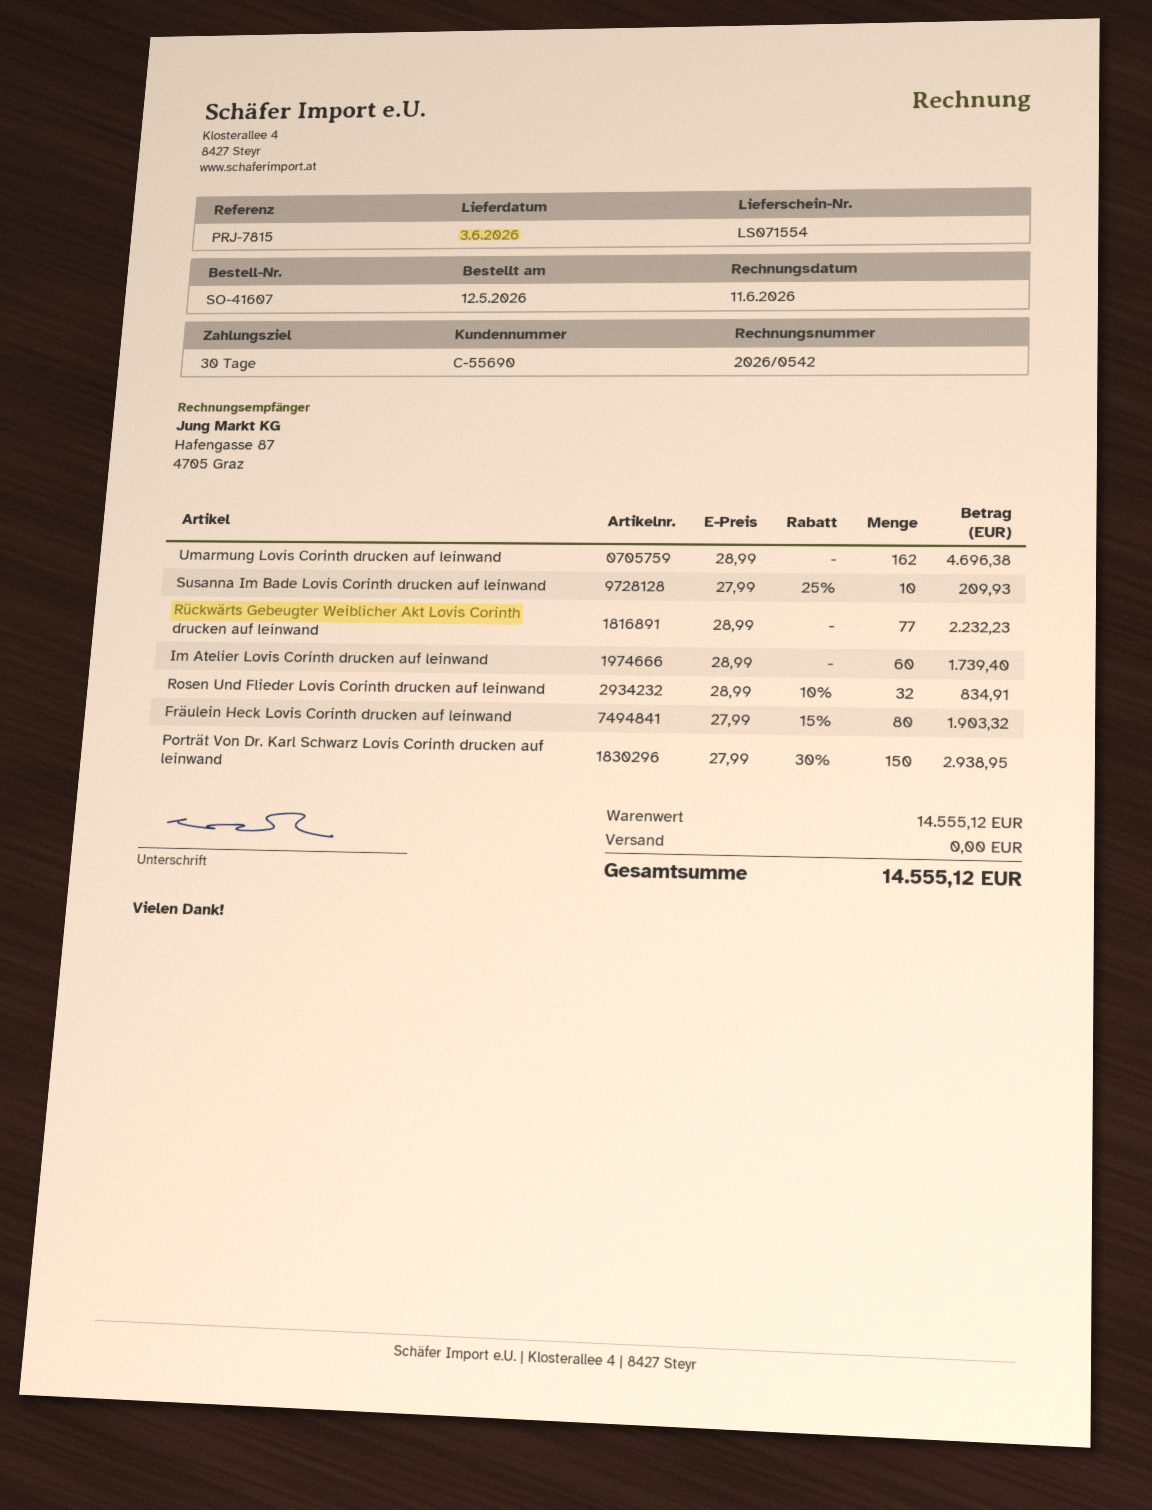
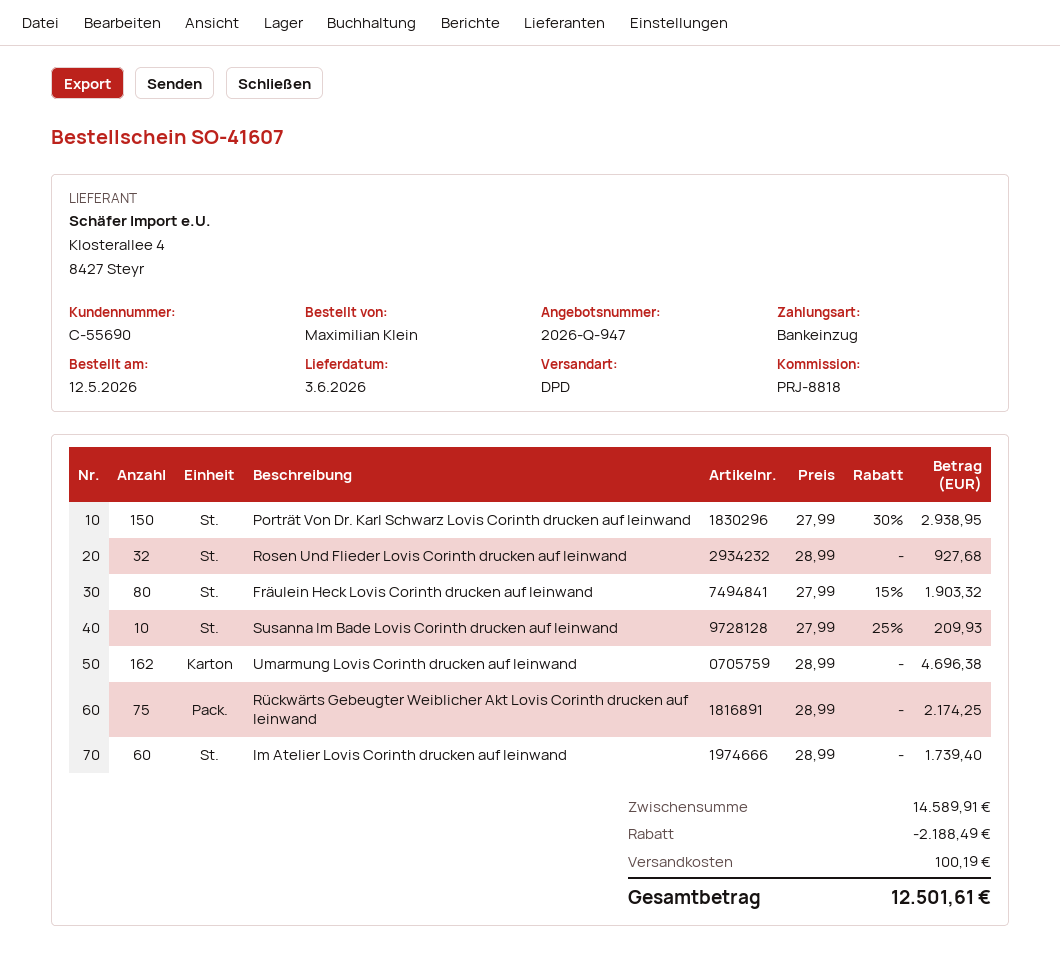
reference: PRJ-7815 -> PRJ-8818
Rückwärts Gebeugter Weiblicher Akt Lovis Corinth drucken auf leinwand: 77 x 28.99 = 2232.23 -> 75 x 28.99 = 2174.25
Rosen Und Flieder Lovis Corinth drucken auf leinwand: 32 x 28.99 - 10% = 834.91 -> 32 x 28.99 = 927.68
subtotal: 14555.12 -> 14589.91
discount: none -> 2188.49
shipping: 0.00 -> 100.19
total: 14555.12 -> 12501.61

